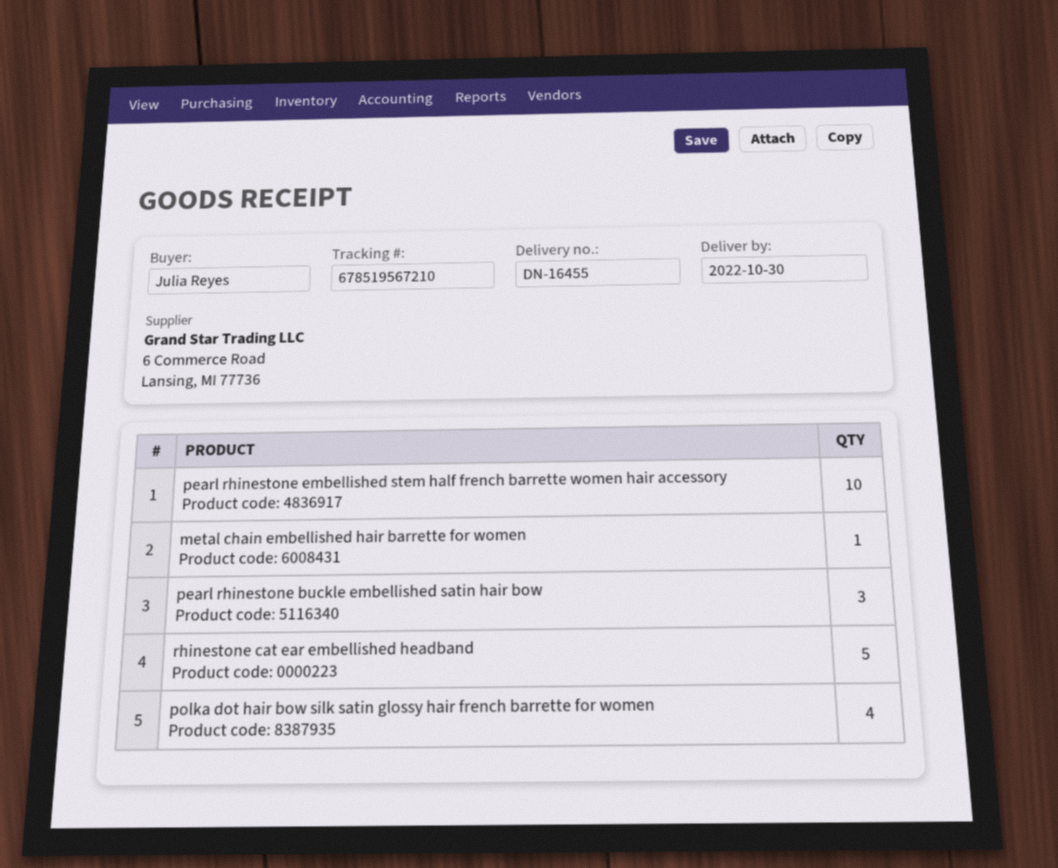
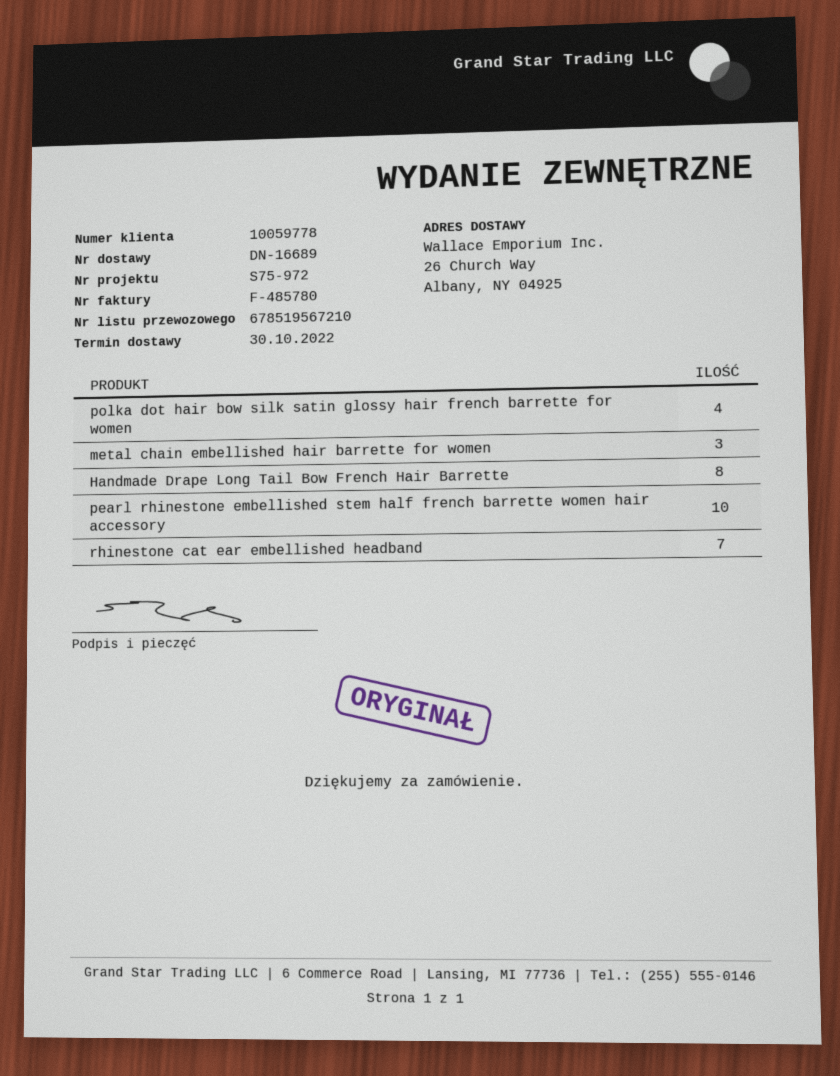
delivery note number: DN-16455 -> DN-16689
metal chain embellished hair barrette for women: 1 -> 3
pearl rhinestone buckle embellished satin hair bow: 3 -> none
rhinestone cat ear embellished headband: 5 -> 7
Handmade Drape Long Tail Bow French Hair Barrette: none -> 8

